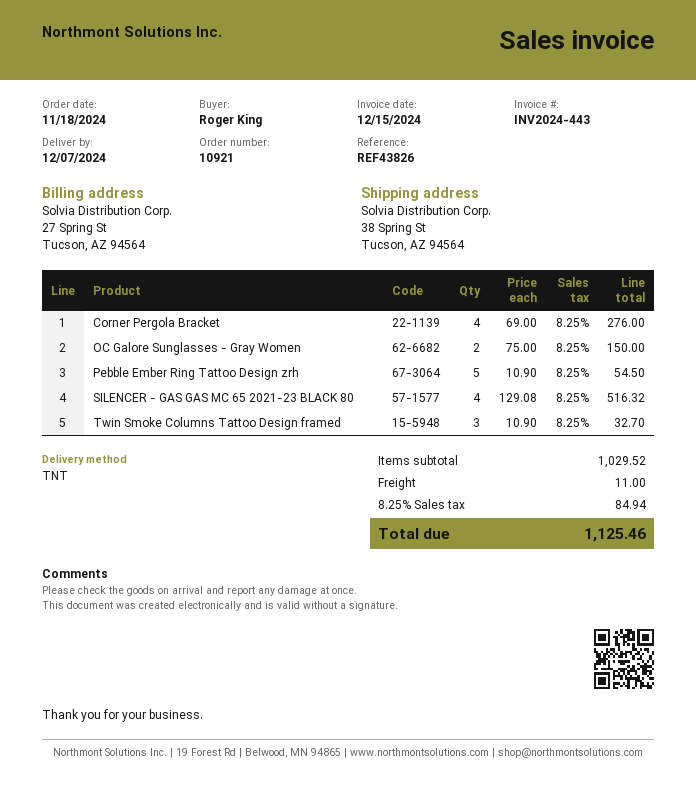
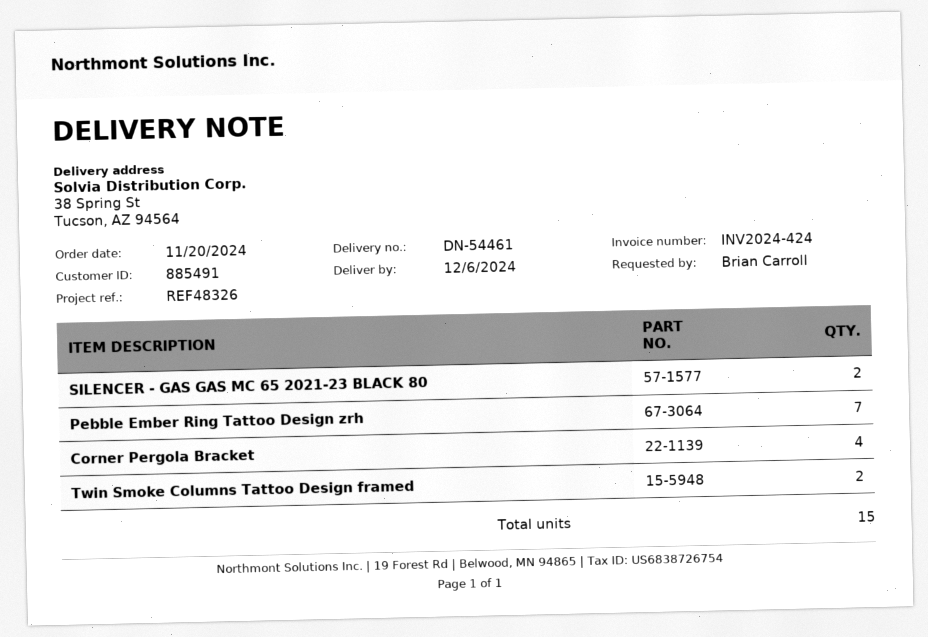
order date: 2024-11-18 -> 2024-11-20
delivery date: 2024-12-07 -> 2024-12-06
invoice number: INV2024-443 -> INV2024-424
reference: REF43826 -> REF48326
ordered by: Roger King -> Brian Carroll
OC Galore Sunglasses - Gray Women: 2 -> none
Pebble Ember Ring Tattoo Design zrh: 5 -> 7
SILENCER - GAS GAS MC 65 2021-23 BLACK 80: 4 -> 2
Twin Smoke Columns Tattoo Design framed: 3 -> 2

